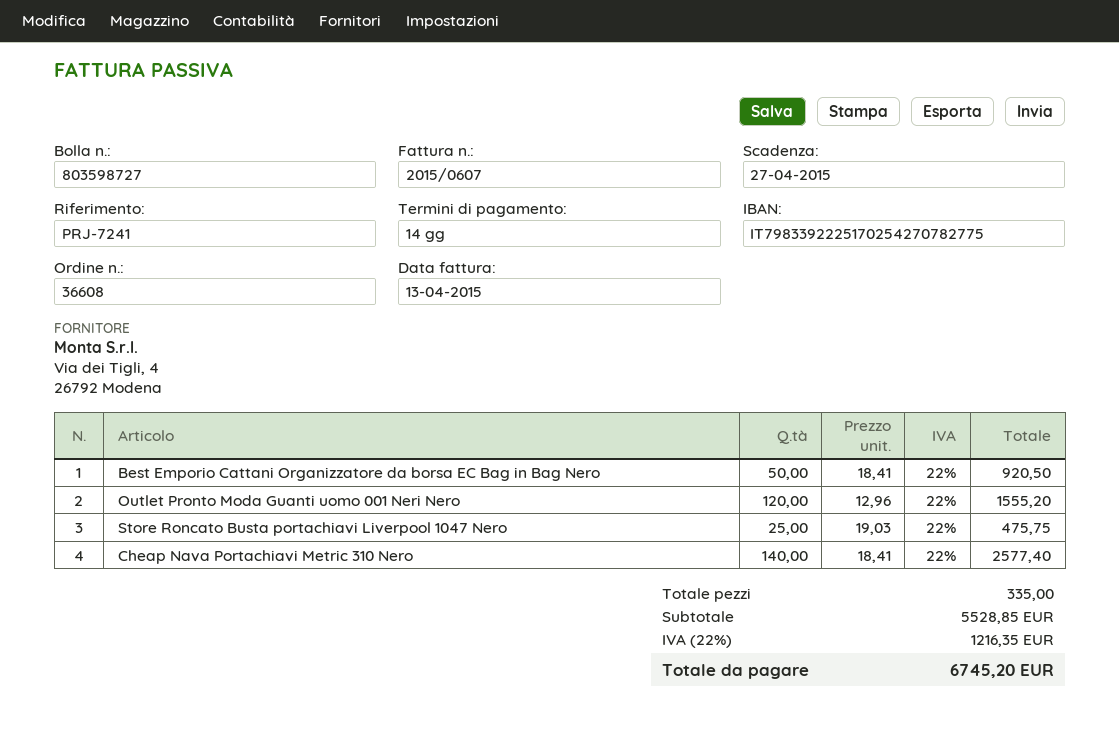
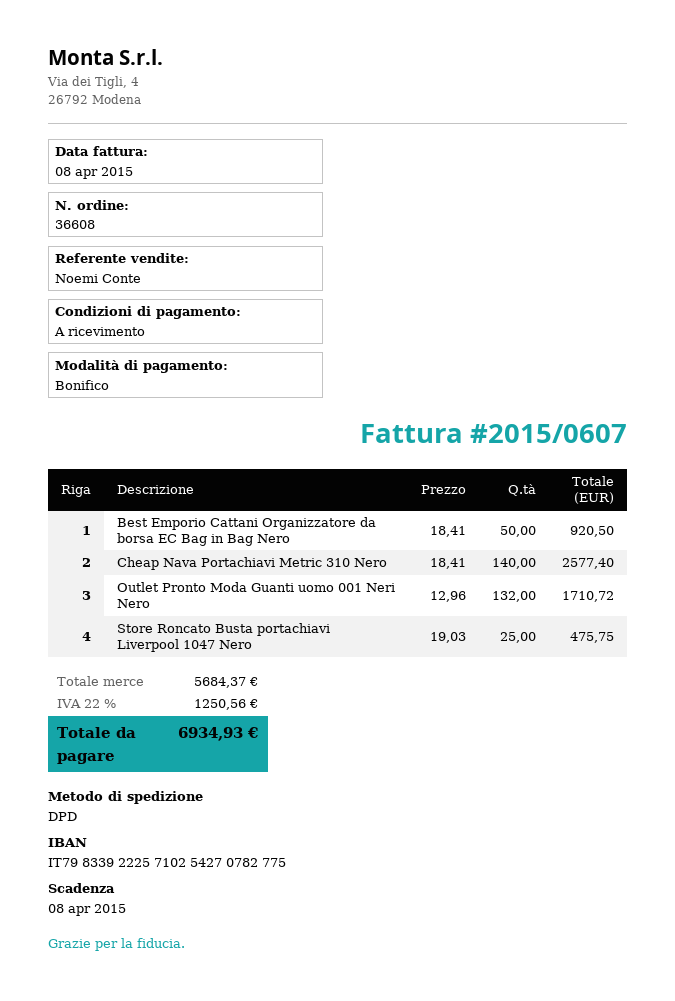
invoice date: 2015-04-13 -> 2015-04-08
payment terms: 14 days -> on receipt
due date: 2015-04-27 -> 2015-04-08
bank account: IT7983392225170254270782775 -> IT7983392225710254270782775
Outlet Pronto Moda Guanti uomo 001 Neri Nero: 120 x 12.96 = 1555.20 -> 132 x 12.96 = 1710.72
subtotal: 5528.85 -> 5684.37
tax: 22% = 1216.35 -> 22% = 1250.56
total: 6745.20 -> 6934.93

